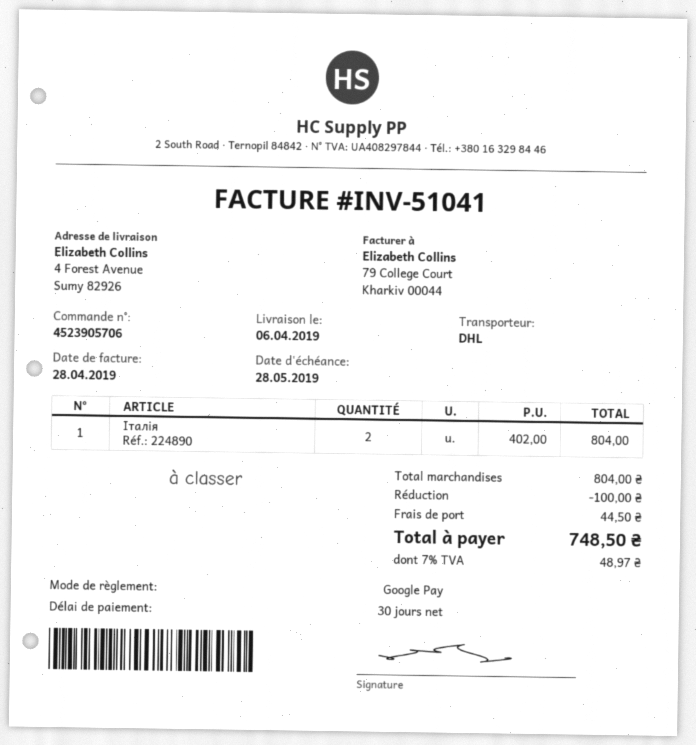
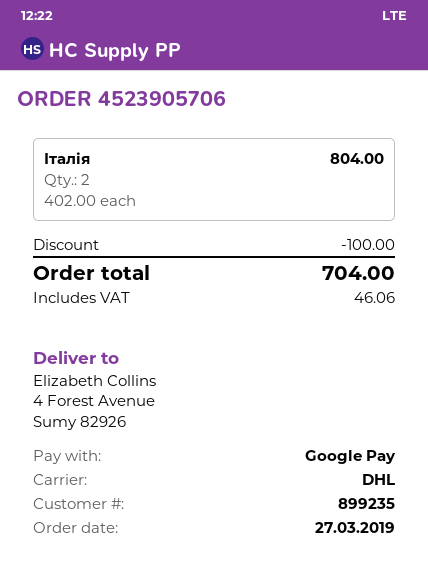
shipping: 44.50 -> none
tax: 48.97 -> 46.06
total: 748.50 -> 704.00

